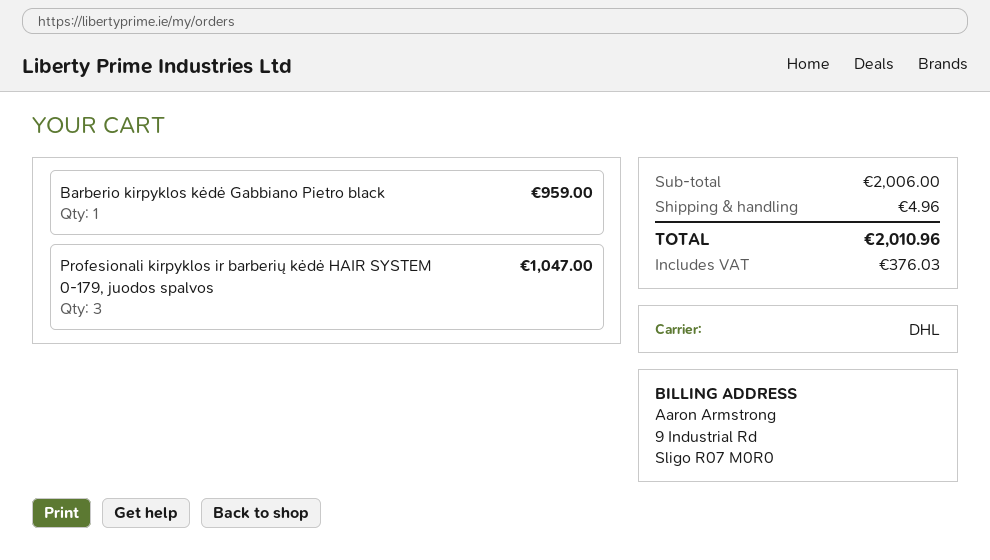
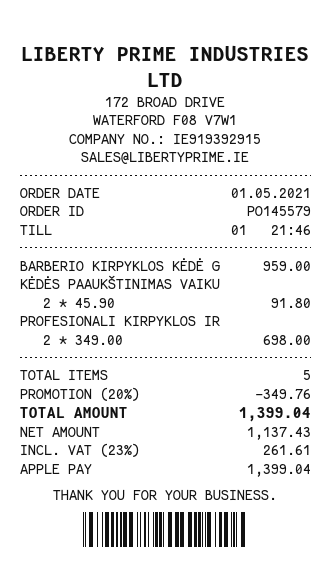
Profesionali kirpyklos ir barberių kėdė HAIR SYSTEM 0-179, juodos spalvos: 3 for 1047.00 -> 2 for 698.00
KĖDĖS PAAUKŠTINIMAS VAIKU: none -> 2 for 91.80
discount: none -> 20% = 349.76
shipping: 4.96 -> none
tax: 376.03 -> 261.61
total: 2010.96 -> 1399.04

